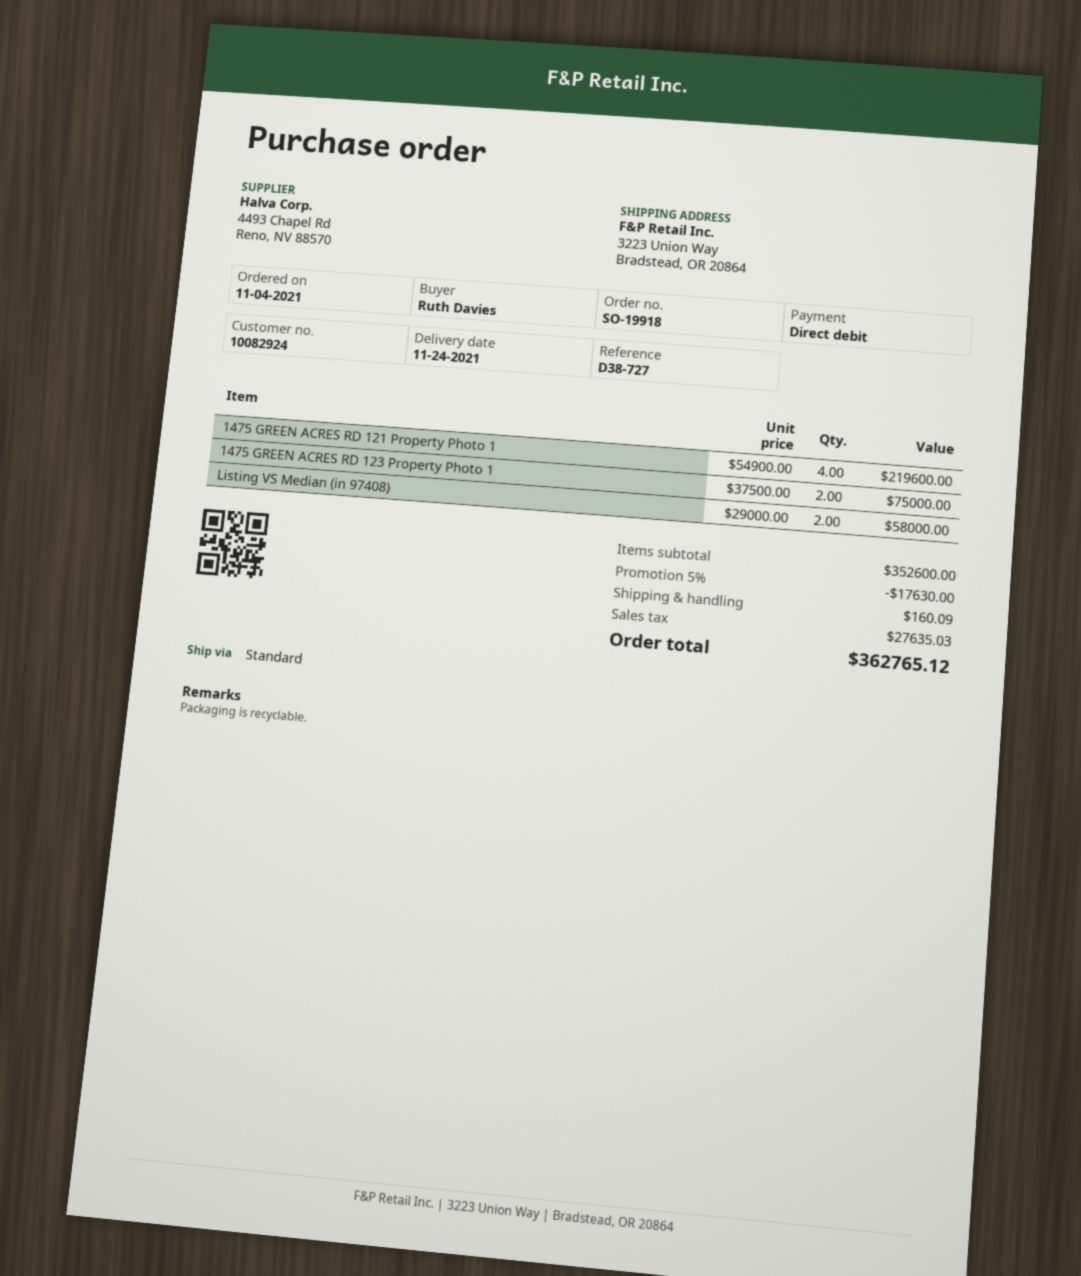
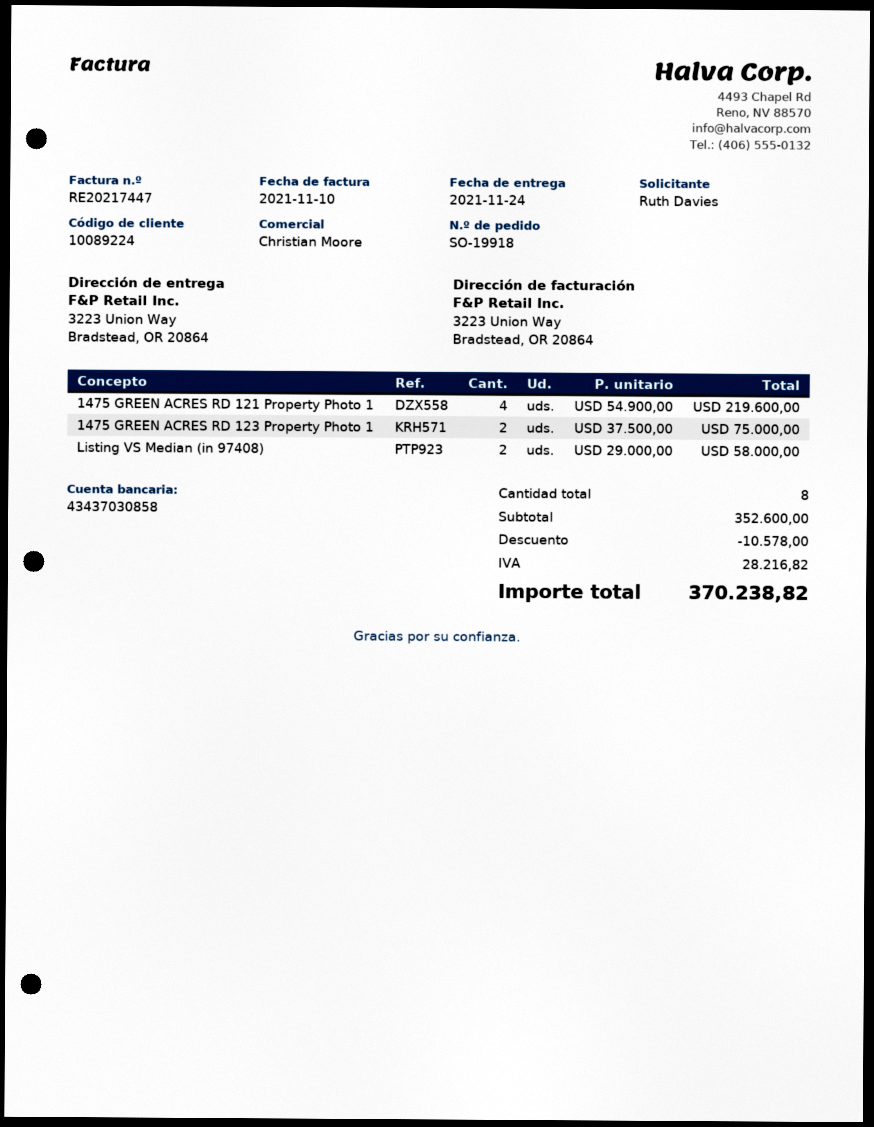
customer number: 10082924 -> 10089224
discount: 17630.00 -> 10578.00
shipping: 160.09 -> none
tax: 27635.03 -> 28216.82
total: 362765.12 -> 370238.82

